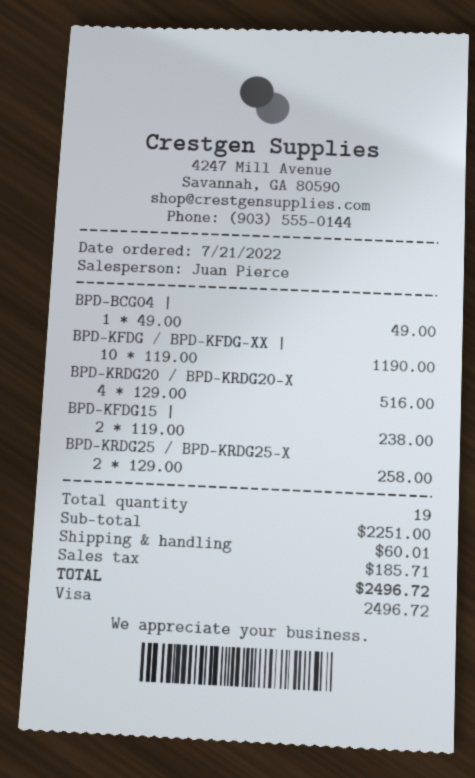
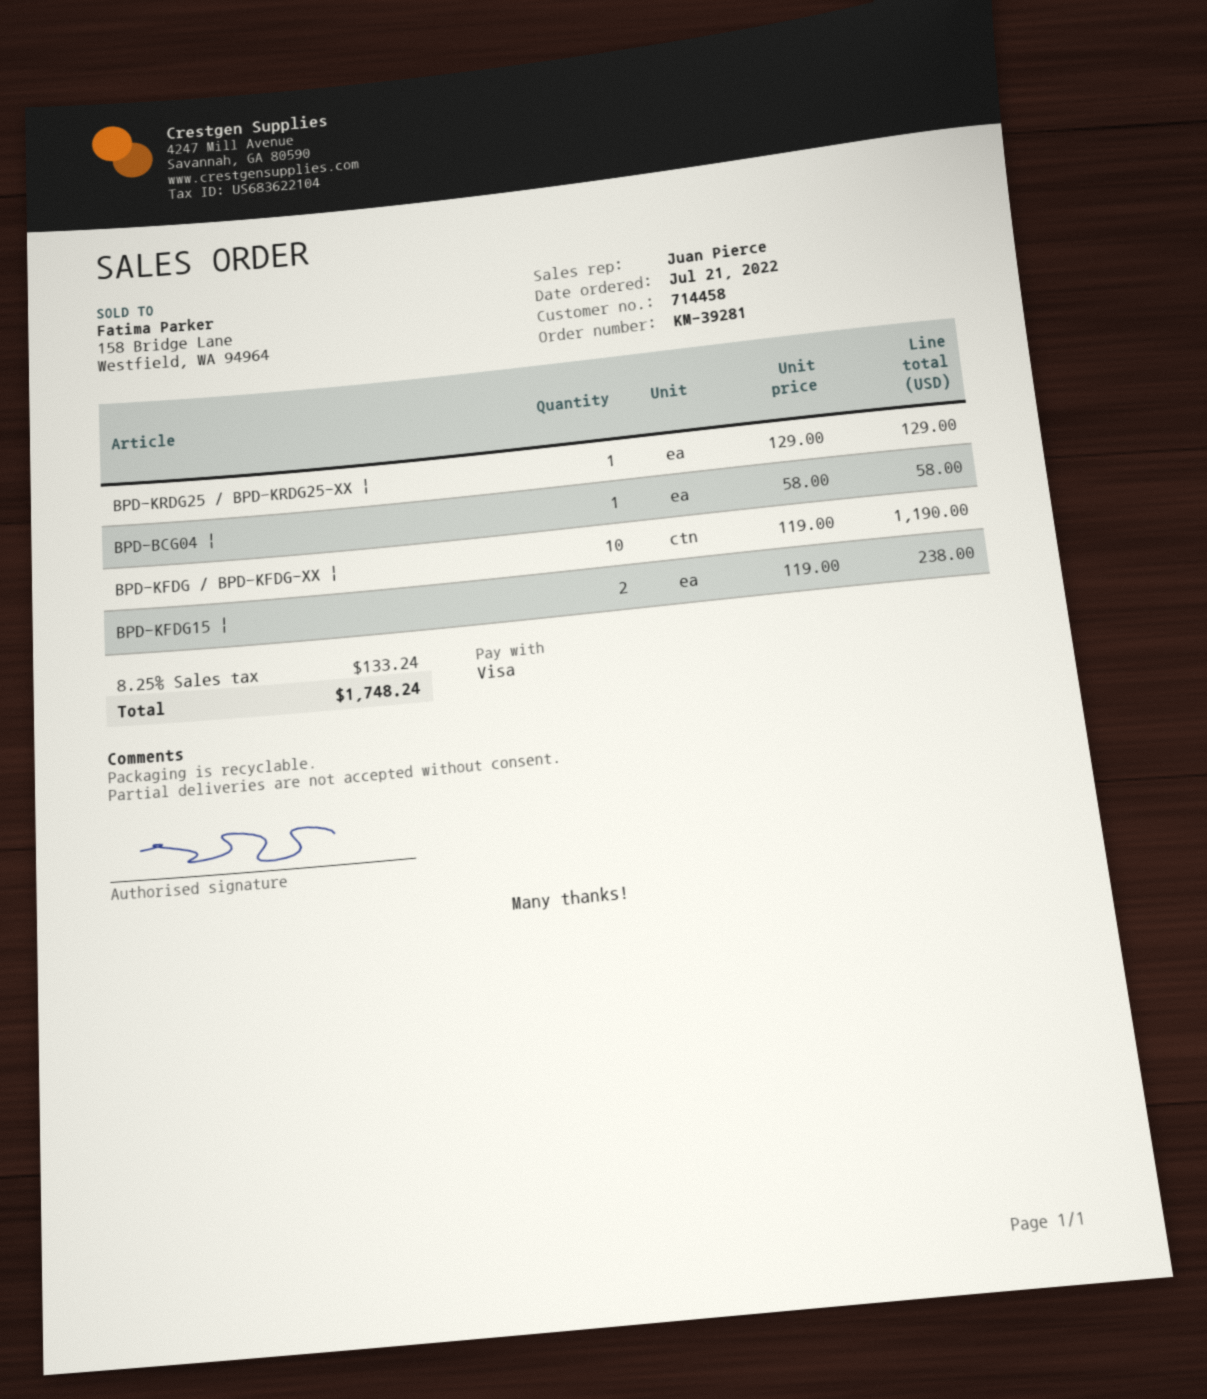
BPD-BCG04 |: 1 x 49.00 = 49.00 -> 1 x 58.00 = 58.00
BPD-KRDG20 / BPD-KRDG20-X: 4 x 129.00 = 516.00 -> none
BPD-KRDG25 / BPD-KRDG25-X: 2 x 129.00 = 258.00 -> 1 x 129.00 = 129.00
shipping: 60.01 -> none
tax: 185.71 -> 133.24
total: 2496.72 -> 1748.24

